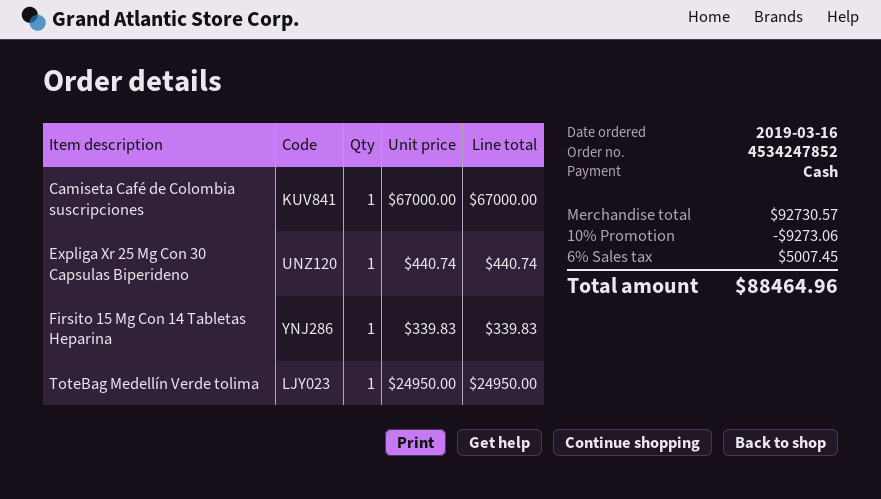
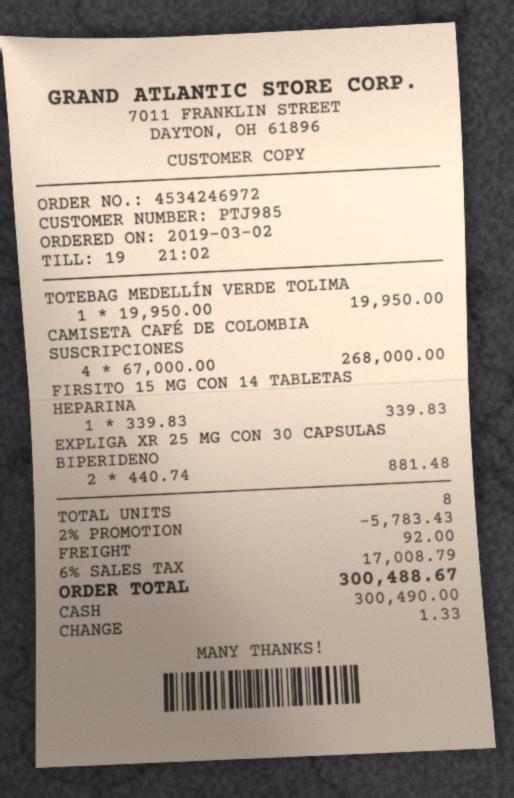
order number: 4534247852 -> 4534246972
order date: 2019-03-16 -> 2019-03-02
Camiseta Café de Colombia suscripciones: 1 x 67000.00 = 67000.00 -> 4 x 67000.00 = 268000.00
Expliga Xr 25 Mg Con 30 Capsulas Biperideno: 1 x 440.74 = 440.74 -> 2 x 440.74 = 881.48
ToteBag Medellín Verde tolima: 1 x 24950.00 = 24950.00 -> 1 x 19950.00 = 19950.00
discount: 10% = 9273.06 -> 2% = 5783.43
shipping: none -> 92.00
tax: 6% = 5007.45 -> 6% = 17008.79
total: 88464.96 -> 300488.67

